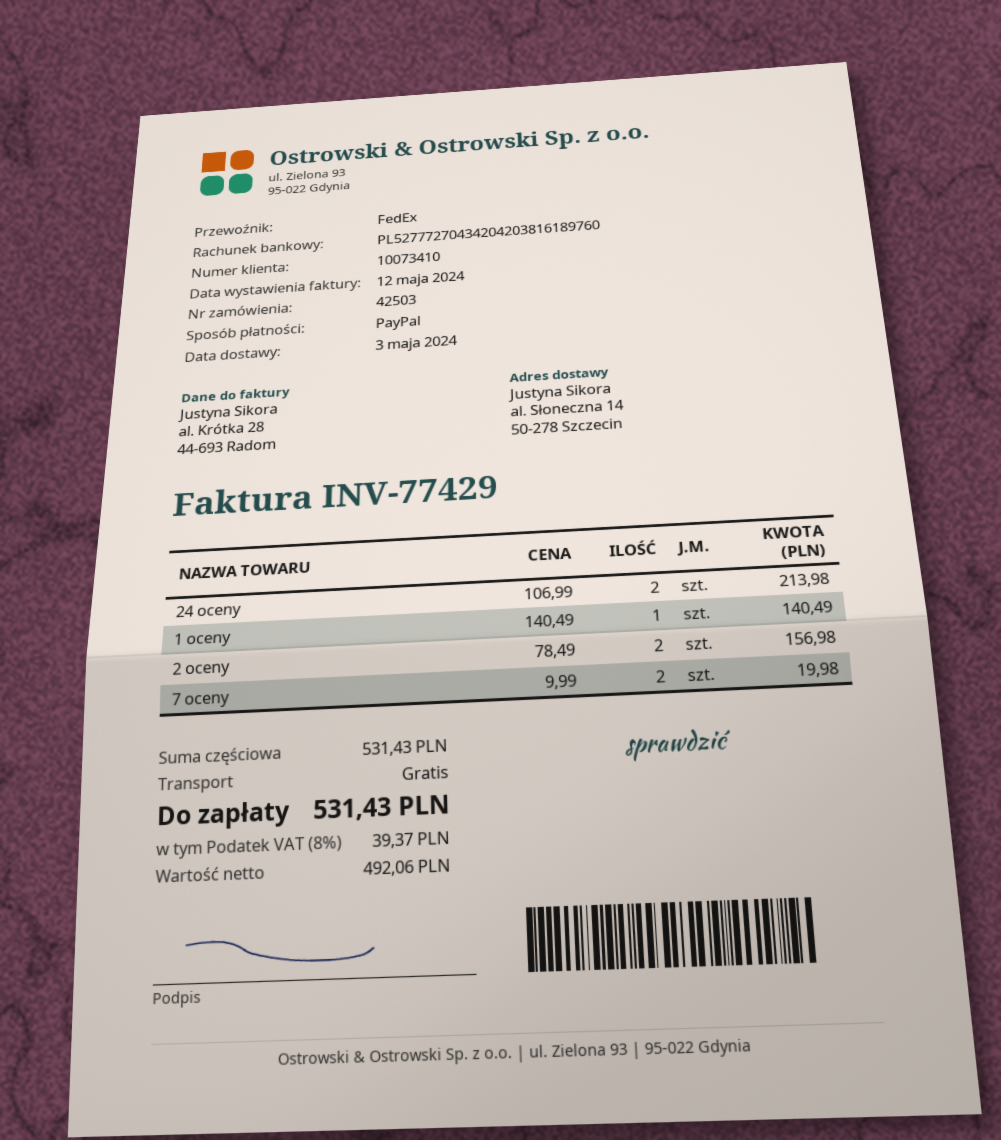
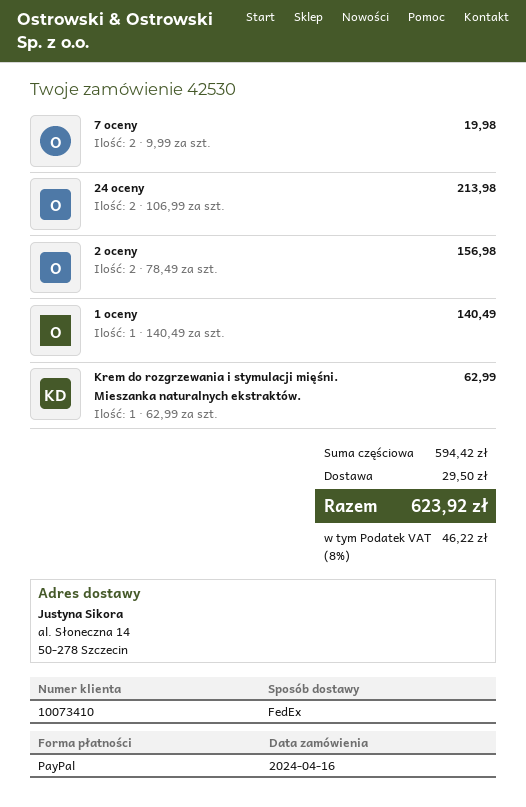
order number: 42503 -> 42530
Krem do rozgrzewania i stymulacji mięśni. Mieszanka naturalnych ekstraktów.: none -> 1 x 62.99 = 62.99
subtotal: 531.43 -> 594.42
shipping: 0.00 -> 29.50
tax: 8% = 39.37 -> 8% = 46.22
total: 531.43 -> 623.92

